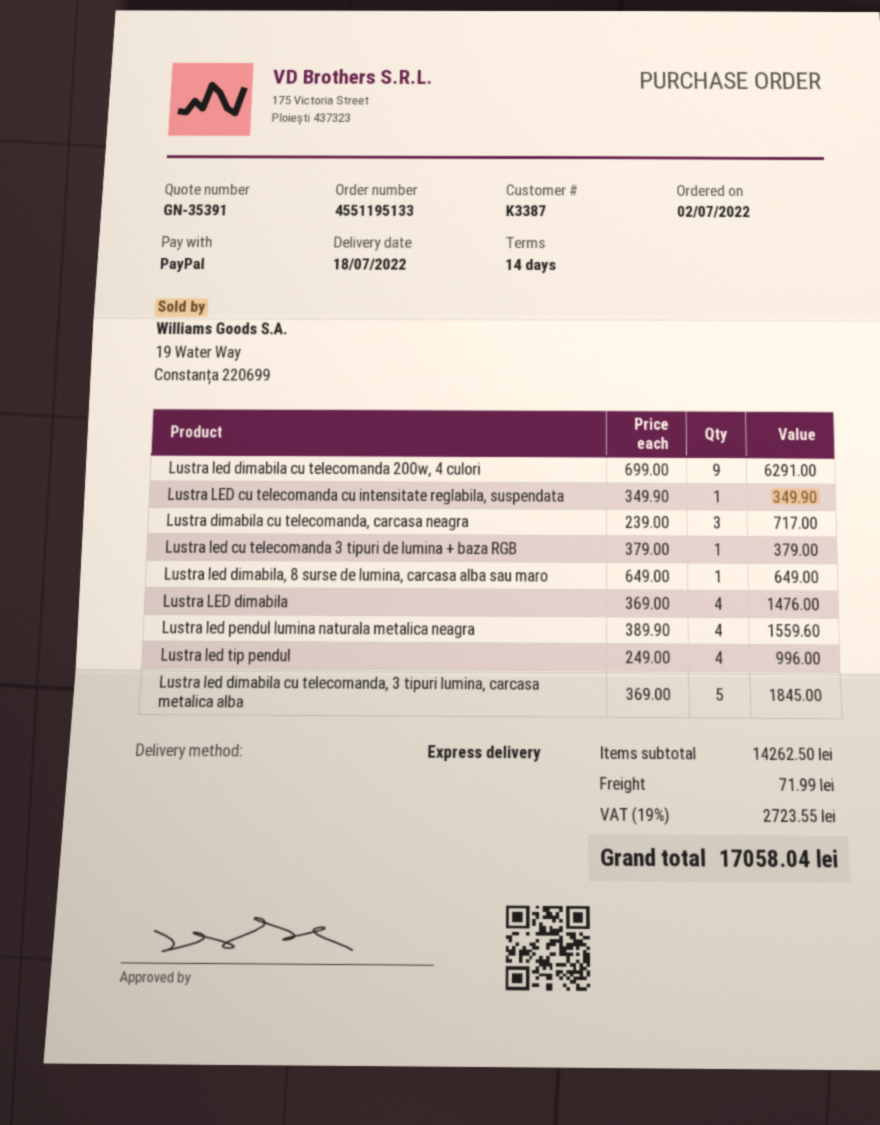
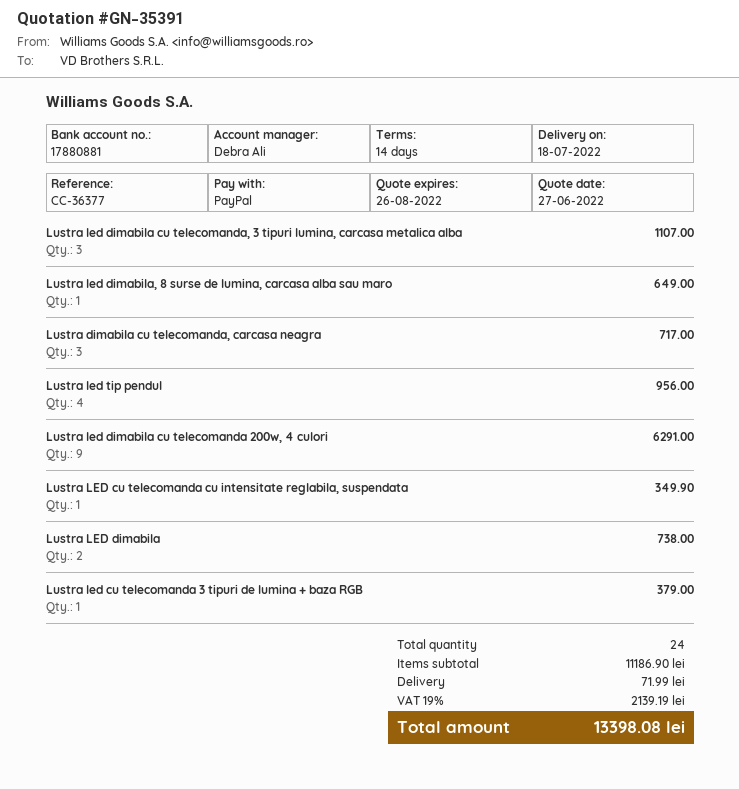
Lustra LED dimabila: 4 for 1476.00 -> 2 for 738.00
Lustra led pendul lumina naturala metalica neagra: 4 for 1559.60 -> none
Lustra led tip pendul: 4 for 996.00 -> 4 for 956.00
Lustra led dimabila cu telecomanda, 3 tipuri lumina, carcasa metalica alba: 5 for 1845.00 -> 3 for 1107.00
subtotal: 14262.50 -> 11186.90
tax: 19% = 2723.55 -> 19% = 2139.19
total: 17058.04 -> 13398.08

